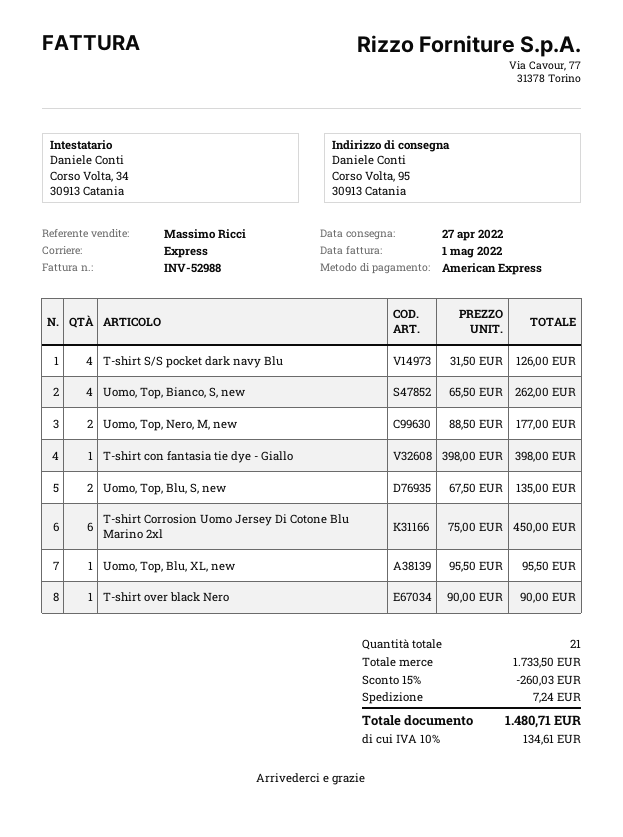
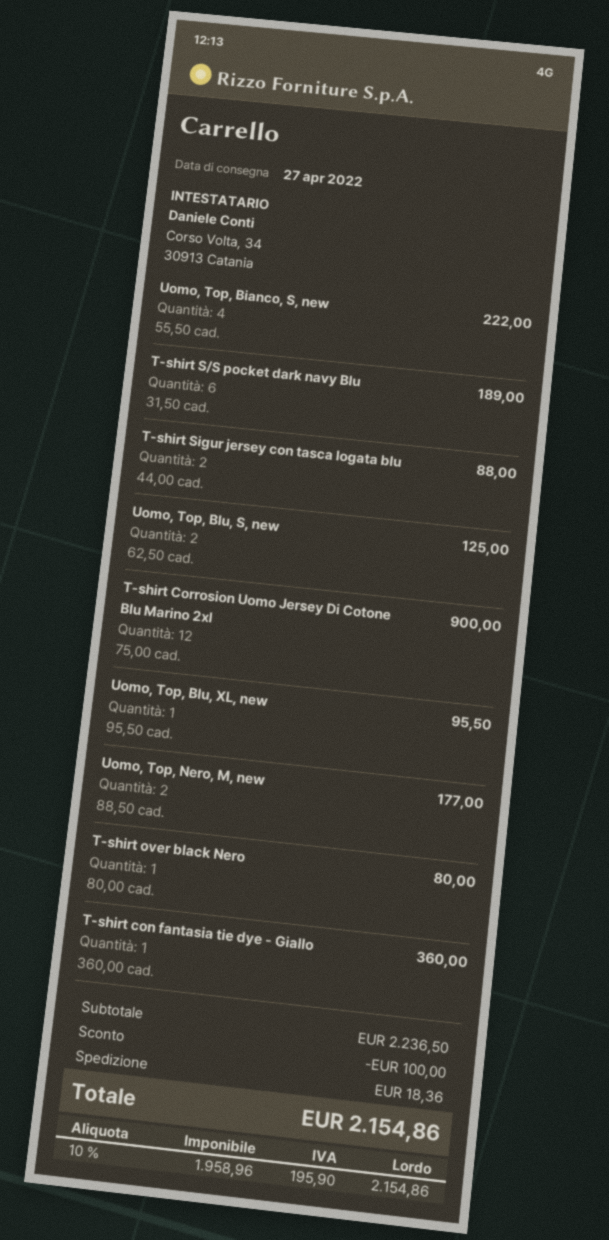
T-shirt S/S pocket dark navy Blu: 4 x 31.50 = 126.00 -> 6 x 31.50 = 189.00
Uomo, Top, Bianco, S, new: 4 x 65.50 = 262.00 -> 4 x 55.50 = 222.00
T-shirt con fantasia tie dye - Giallo: 1 x 398.00 = 398.00 -> 1 x 360.00 = 360.00
Uomo, Top, Blu, S, new: 2 x 67.50 = 135.00 -> 2 x 62.50 = 125.00
T-shirt Corrosion Uomo Jersey Di Cotone Blu Marino 2xl: 6 x 75.00 = 450.00 -> 12 x 75.00 = 900.00
T-shirt over black Nero: 1 x 90.00 = 90.00 -> 1 x 80.00 = 80.00
T-shirt Sigur jersey con tasca logata blu: none -> 2 x 44.00 = 88.00
subtotal: 1733.50 -> 2236.50
discount: 260.03 -> 100.00
shipping: 7.24 -> 18.36
tax: 10% = 134.61 -> 10% = 195.90
total: 1480.71 -> 2154.86

